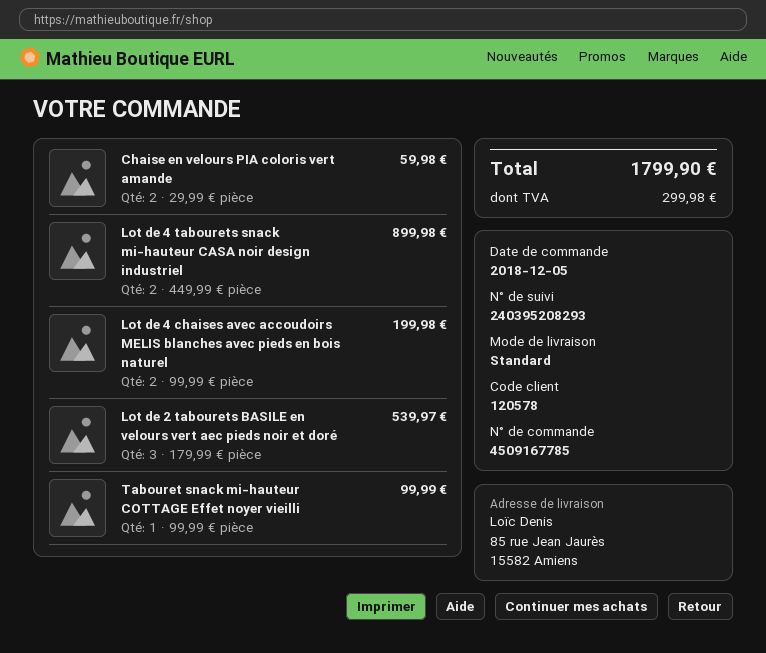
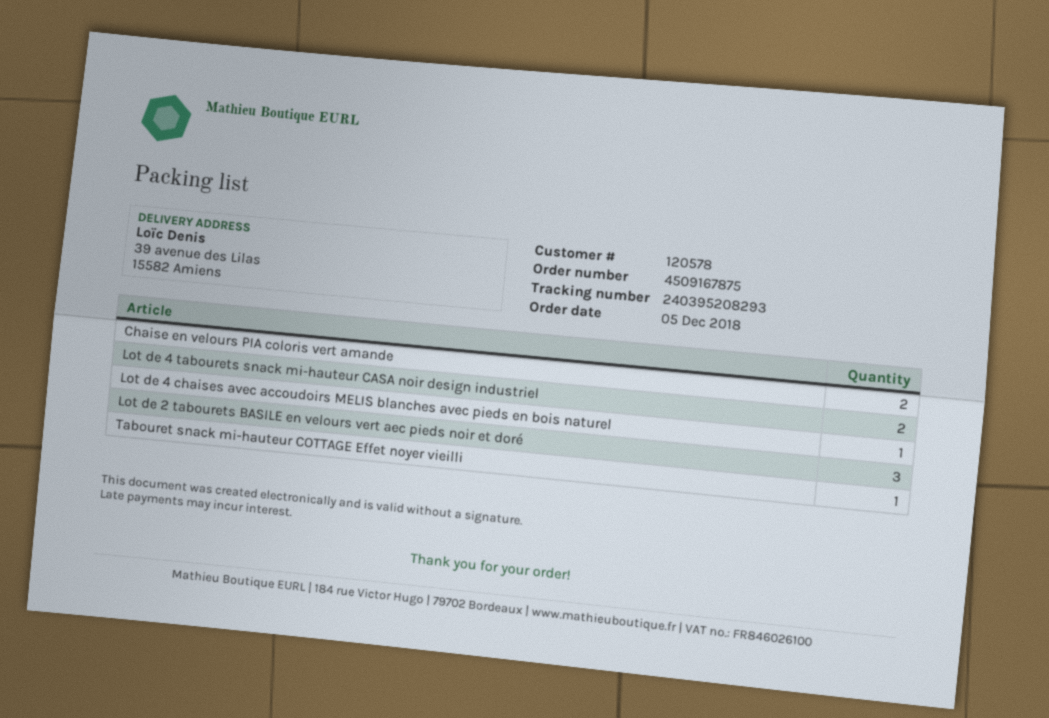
order number: 4509167785 -> 4509167875
ship to: 85 rue Jean Jaurès, 15582 Amiens -> 39 avenue des Lilas, 15582 Amiens
Lot de 4 chaises avec accoudoirs MELIS blanches avec pieds en bois naturel: 2 -> 1

